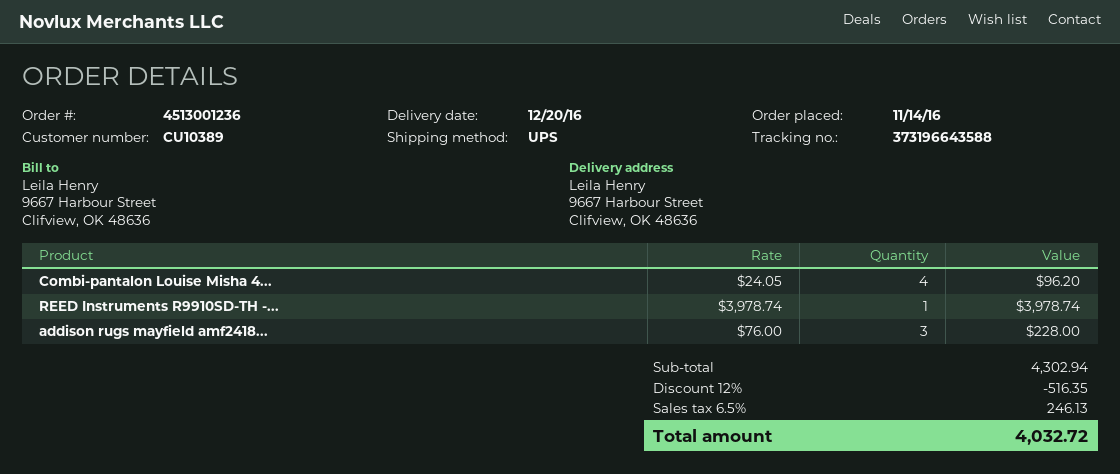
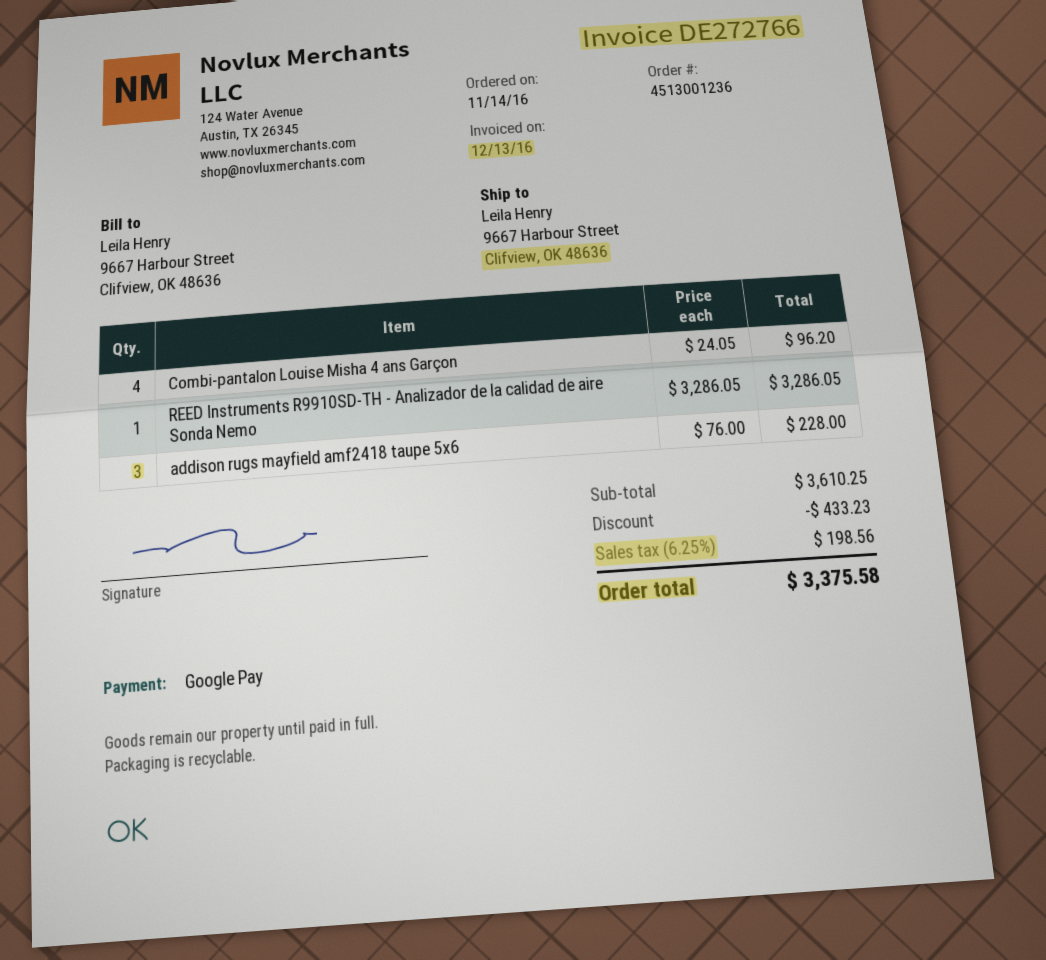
REED Instruments R9910SD-TH -...: 1 x 3978.74 = 3978.74 -> 1 x 3286.05 = 3286.05
subtotal: 4302.94 -> 3610.25
discount: 516.35 -> 433.23
tax: 6.5% = 246.13 -> 6.25% = 198.56
total: 4032.72 -> 3375.58

